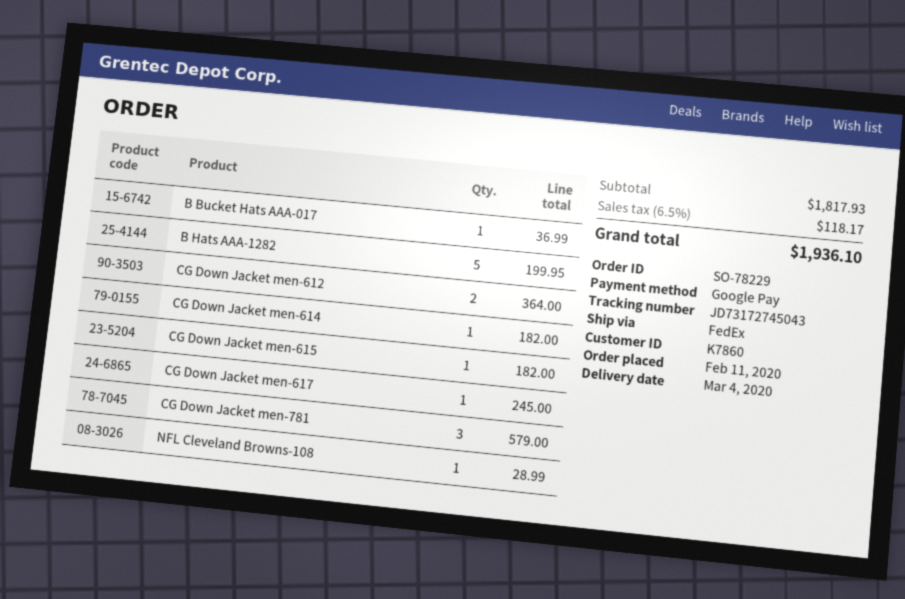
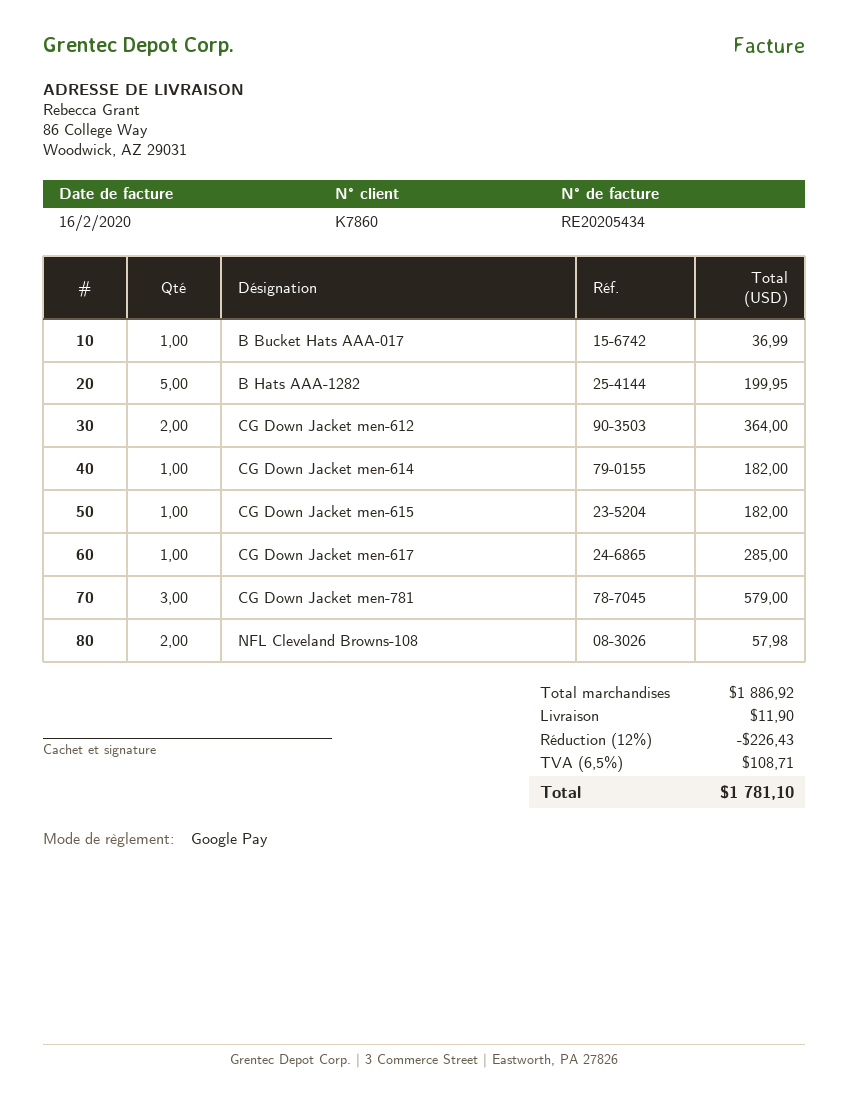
CG Down Jacket men-617: 1 for 245.00 -> 1 for 285.00
NFL Cleveland Browns-108: 1 for 28.99 -> 2 for 57.98
subtotal: 1817.93 -> 1886.92
discount: none -> 12% = 226.43
shipping: none -> 11.90
tax: 6.5% = 118.17 -> 6.5% = 108.71
total: 1936.10 -> 1781.10

